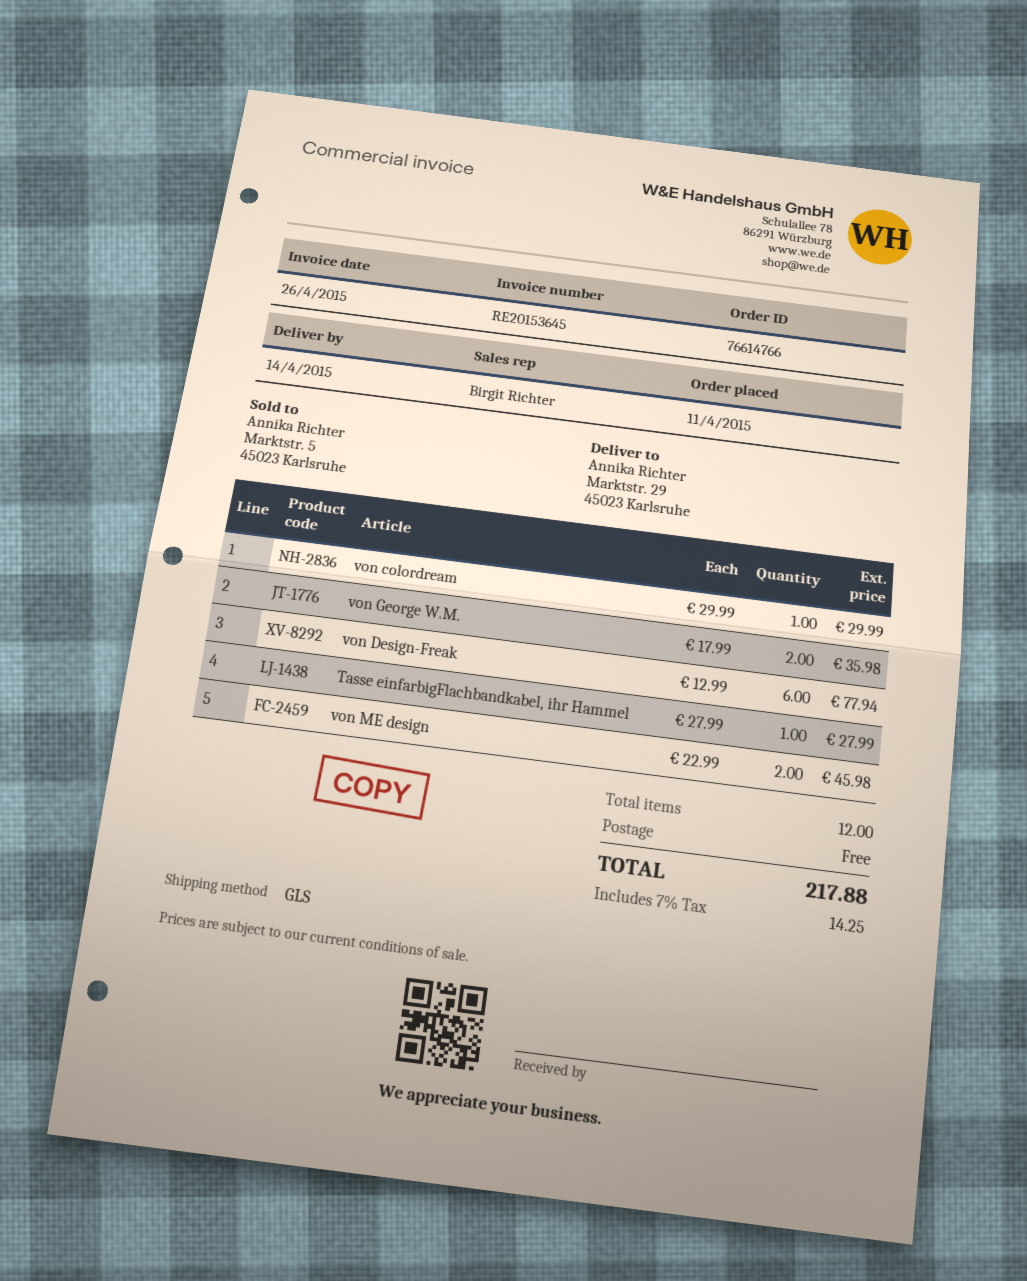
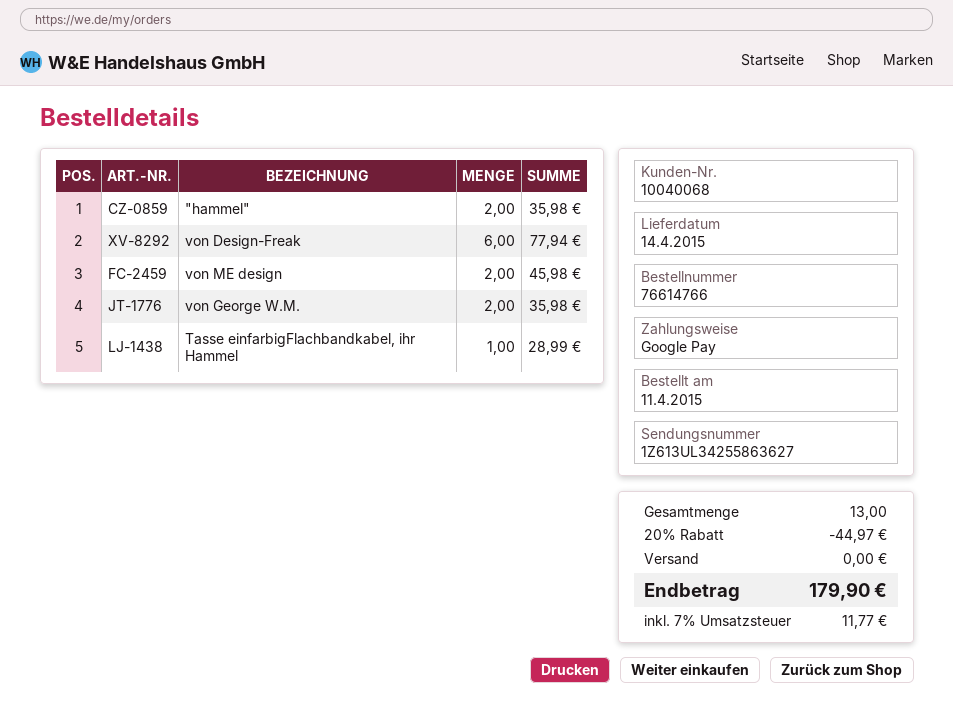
von colordream: 1 for 29.99 -> none
Tasse einfarbigFlachbandkabel, ihr Hammel: 1 for 27.99 -> 1 for 28.99
"hammel": none -> 2 for 35.98
total quantity: 12 -> 13
discount: none -> 20% = 44.97
tax: 7% = 14.25 -> 7% = 11.77
total: 217.88 -> 179.90

